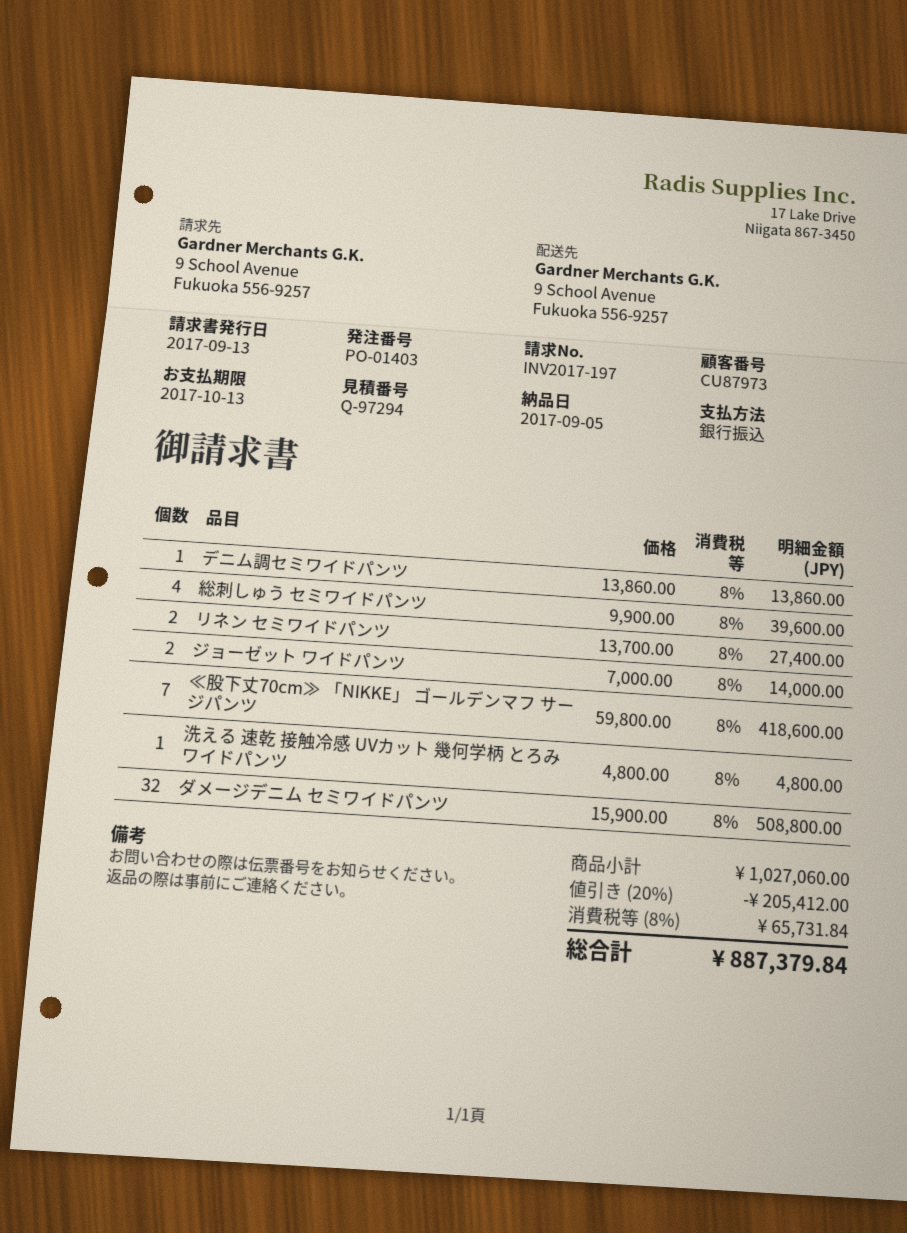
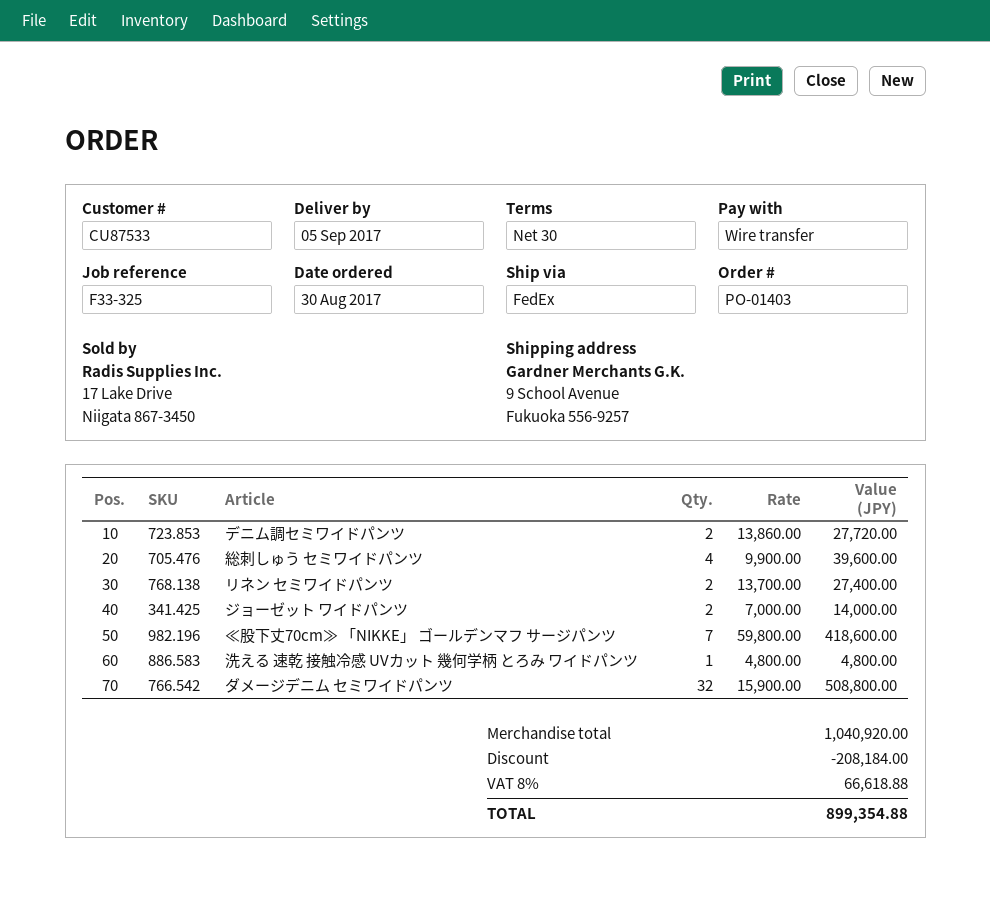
customer number: CU87973 -> CU87533
デニム調セミワイドパンツ: 1 x 13860.00 = 13860.00 -> 2 x 13860.00 = 27720.00
subtotal: 1027060.00 -> 1040920.00
discount: 205412.00 -> 208184.00
tax: 8% = 65731.84 -> 8% = 66618.88
total: 887379.84 -> 899354.88

